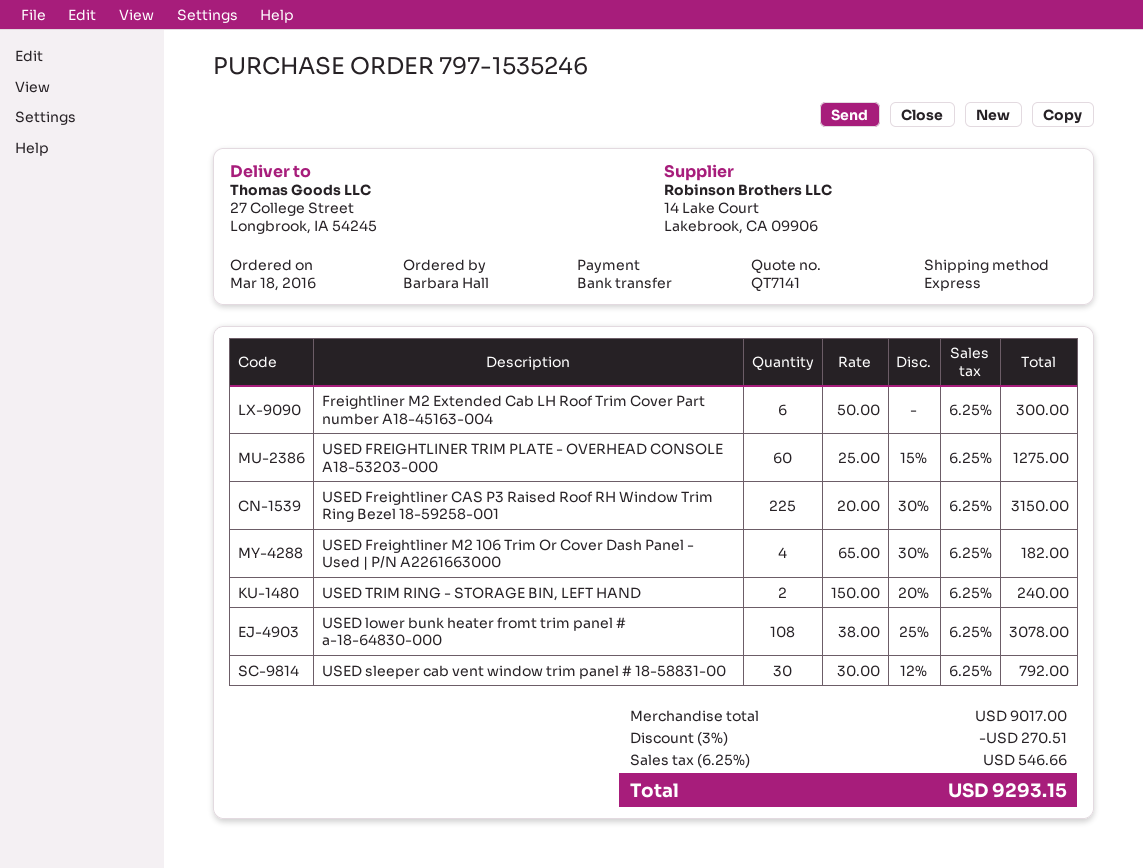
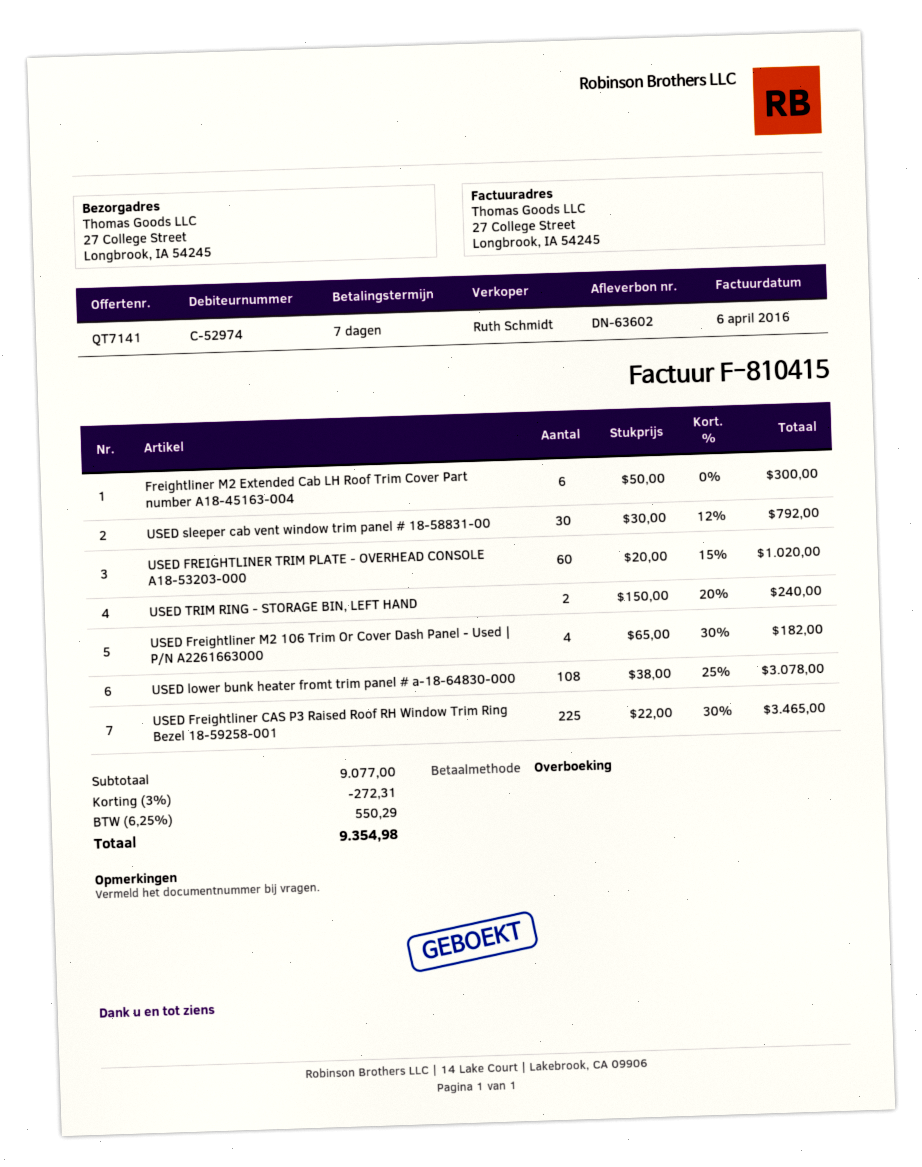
USED FREIGHTLINER TRIM PLATE - OVERHEAD CONSOLE A18-53203-000: 60 x 25.00 - 15% = 1275.00 -> 60 x 20.00 - 15% = 1020.00
USED Freightliner CAS P3 Raised Roof RH Window Trim Ring Bezel 18-59258-001: 225 x 20.00 - 30% = 3150.00 -> 225 x 22.00 - 30% = 3465.00
subtotal: 9017.00 -> 9077.00
discount: 3% = 270.51 -> 3% = 272.31
tax: 6.25% = 546.66 -> 6.25% = 550.29
total: 9293.15 -> 9354.98

